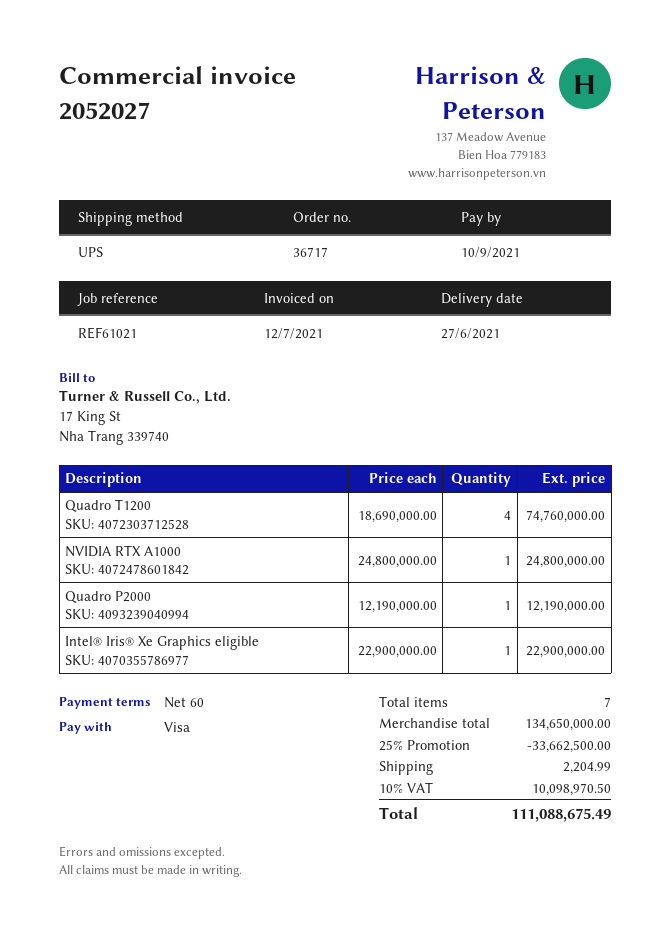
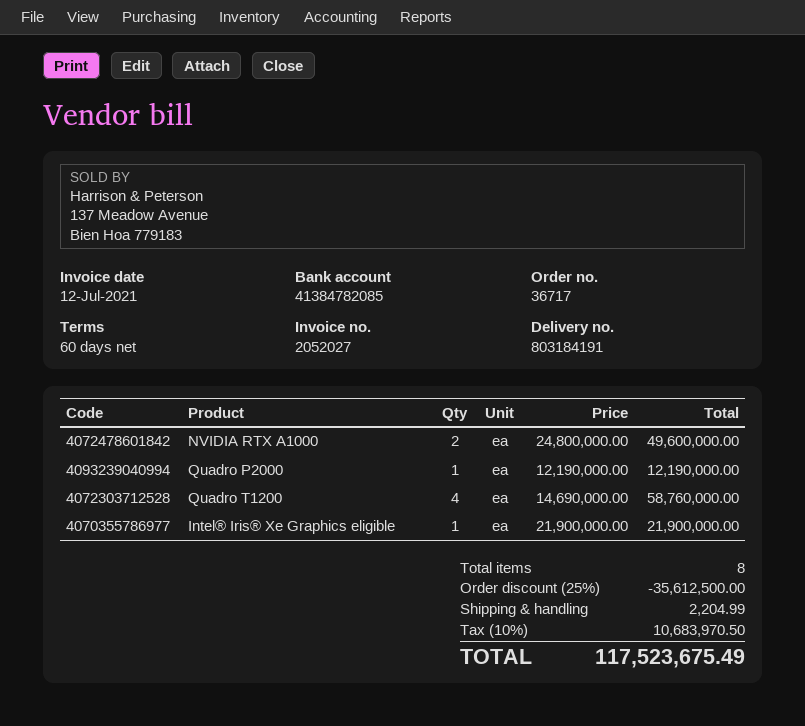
Quadro T1200: 4 x 18690000.00 = 74760000.00 -> 4 x 14690000.00 = 58760000.00
NVIDIA RTX A1000: 1 x 24800000.00 = 24800000.00 -> 2 x 24800000.00 = 49600000.00
Intel® Iris® Xe Graphics eligible: 1 x 22900000.00 = 22900000.00 -> 1 x 21900000.00 = 21900000.00
total quantity: 7 -> 8
discount: 25% = 33662500.00 -> 25% = 35612500.00
tax: 10% = 10098970.50 -> 10% = 10683970.50
total: 111088675.49 -> 117523675.49

